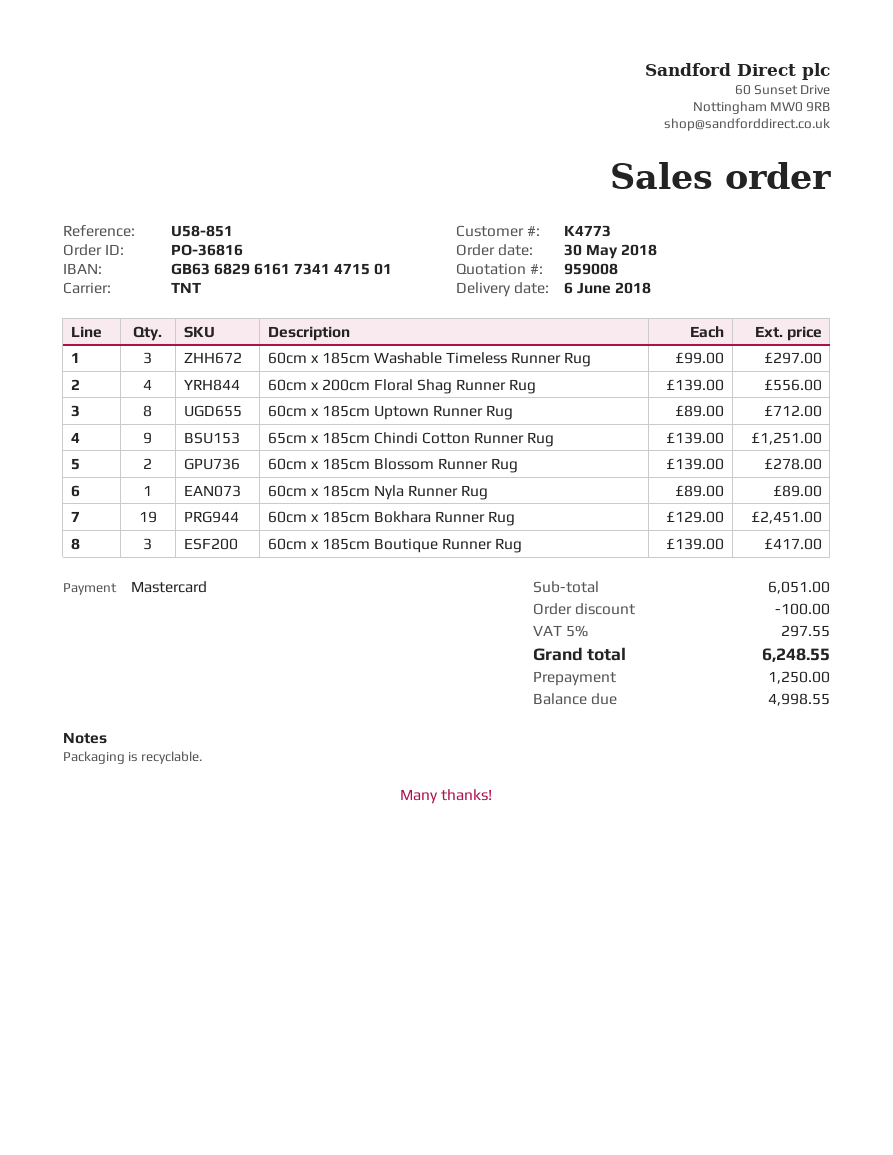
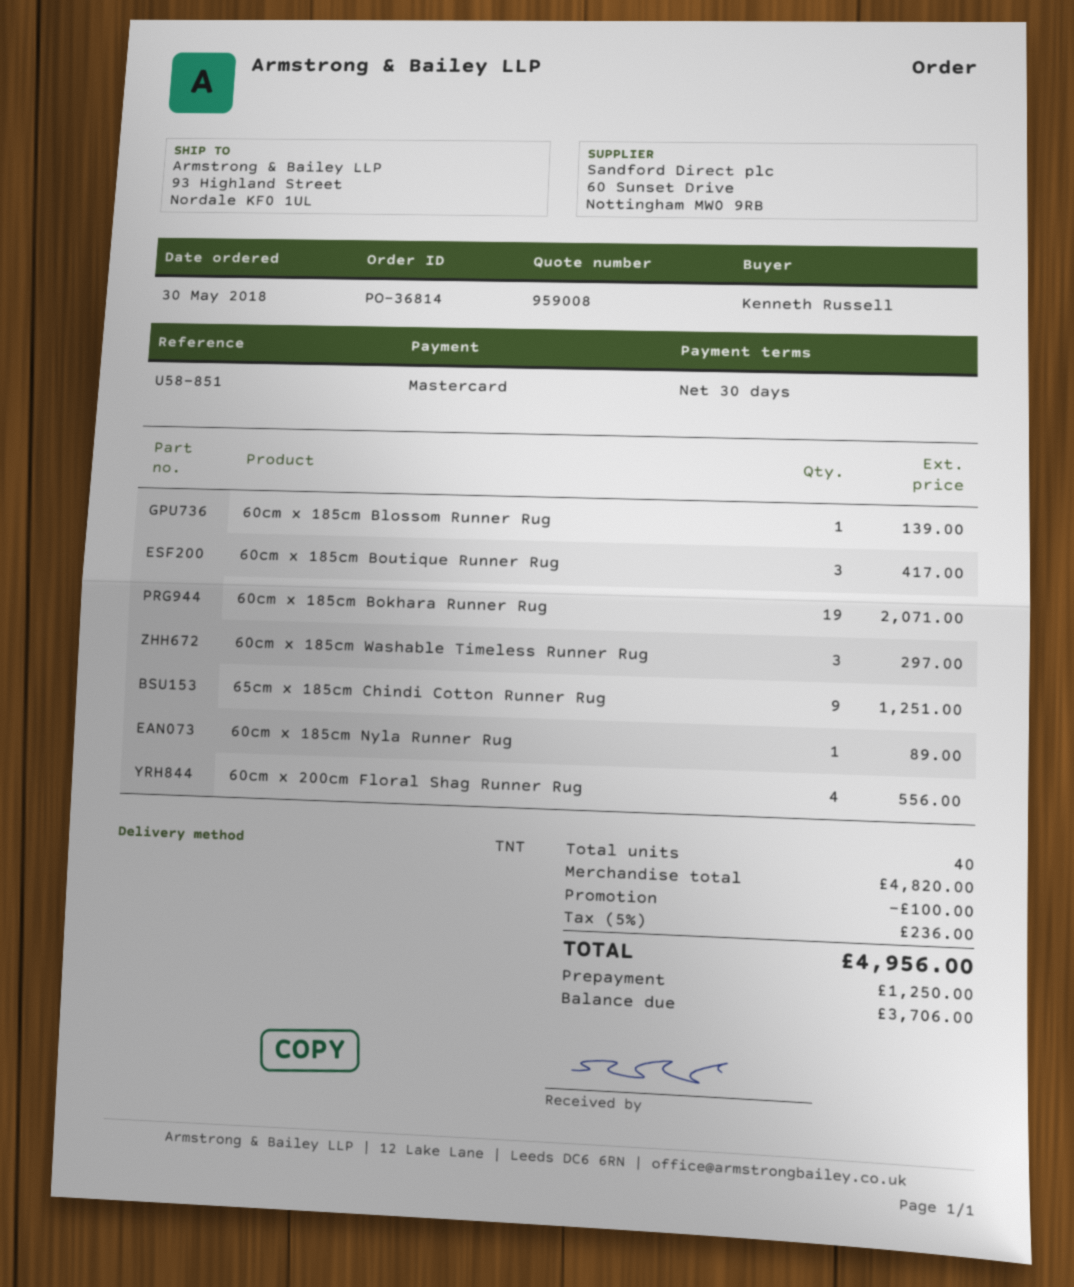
order number: PO-36816 -> PO-36814
60cm x 185cm Uptown Runner Rug: 8 for 712.00 -> none
60cm x 185cm Blossom Runner Rug: 2 for 278.00 -> 1 for 139.00
60cm x 185cm Bokhara Runner Rug: 19 for 2451.00 -> 19 for 2071.00
subtotal: 6051.00 -> 4820.00
tax: 5% = 297.55 -> 5% = 236.00
total: 6248.55 -> 4956.00
balance: 4998.55 -> 3706.00

